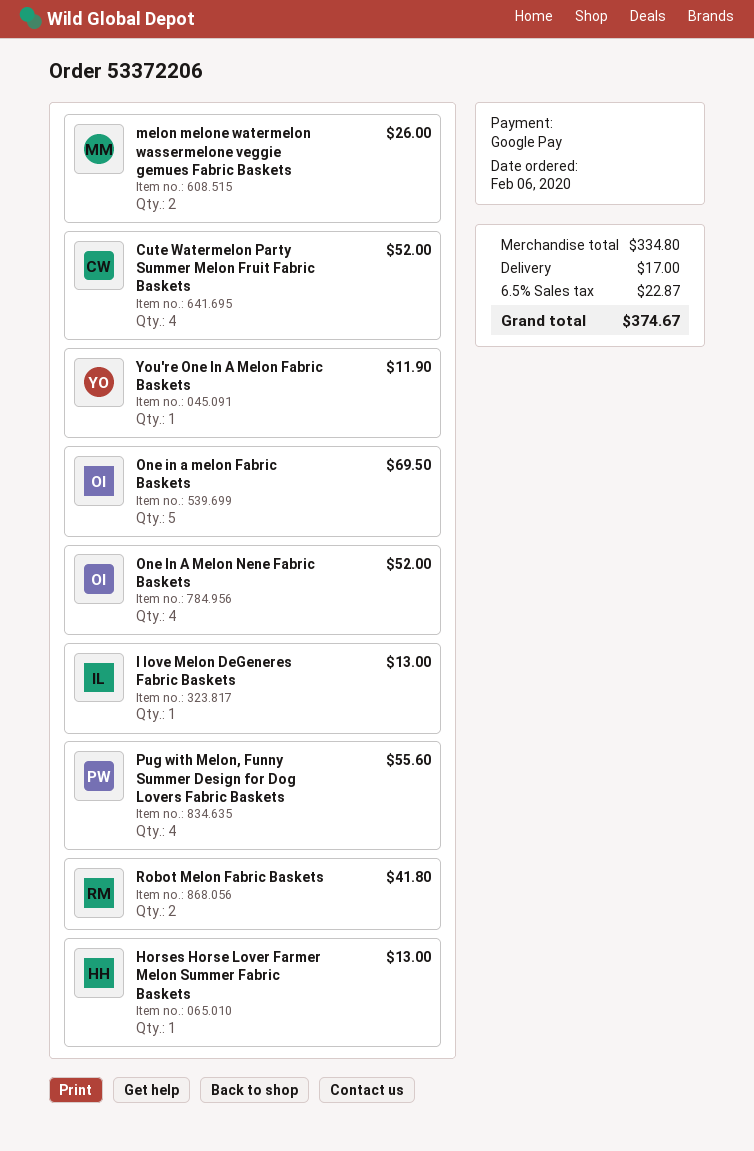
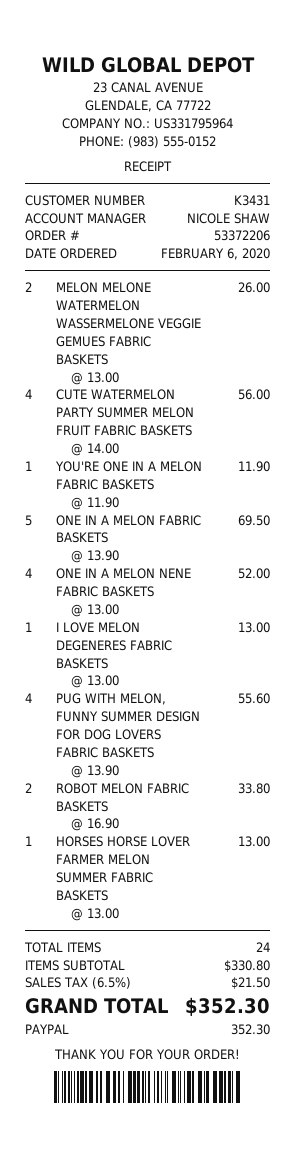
payment method: Google Pay -> PayPal
Cute Watermelon Party Summer Melon Fruit Fabric Baskets: 4 for 52.00 -> 4 for 56.00
Robot Melon Fabric Baskets: 2 for 41.80 -> 2 for 33.80
subtotal: 334.80 -> 330.80
shipping: 17.00 -> none
tax: 6.5% = 22.87 -> 6.5% = 21.50
total: 374.67 -> 352.30

